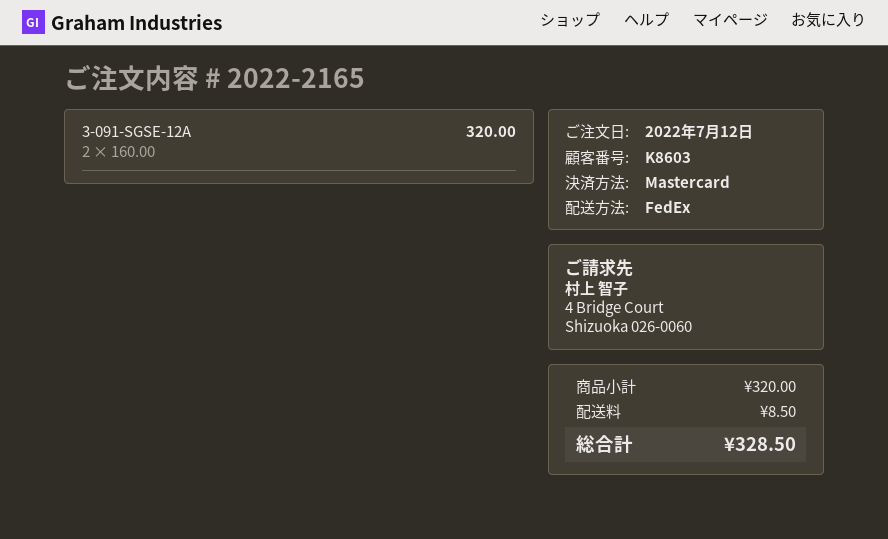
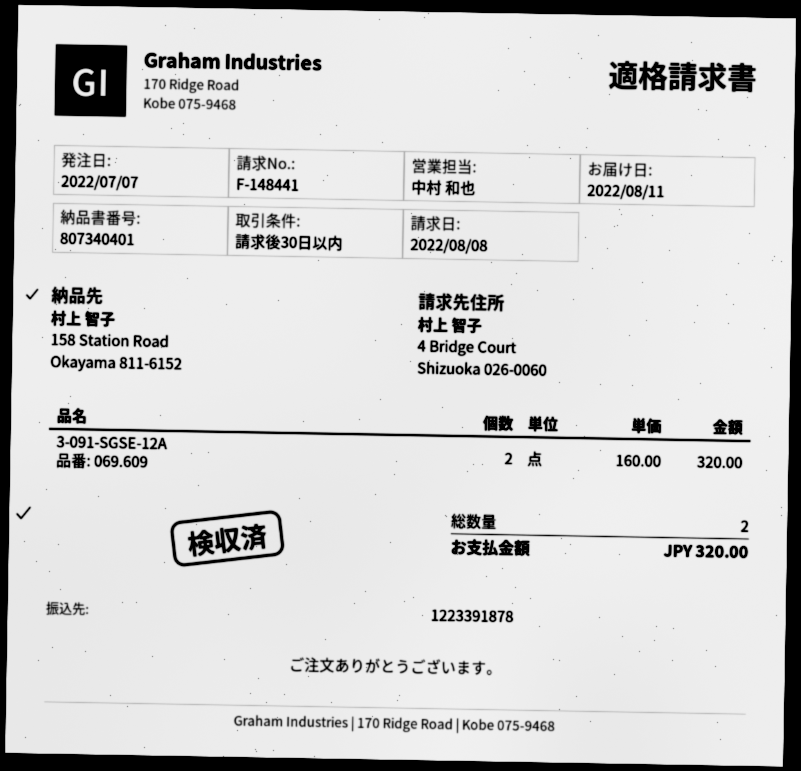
order date: 2022-07-12 -> 2022-07-07
shipping: 8.50 -> none
total: 328.50 -> 320.00

